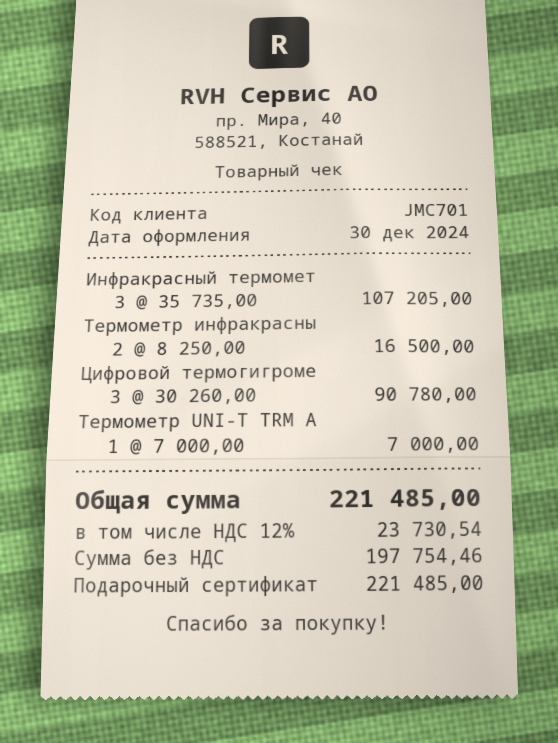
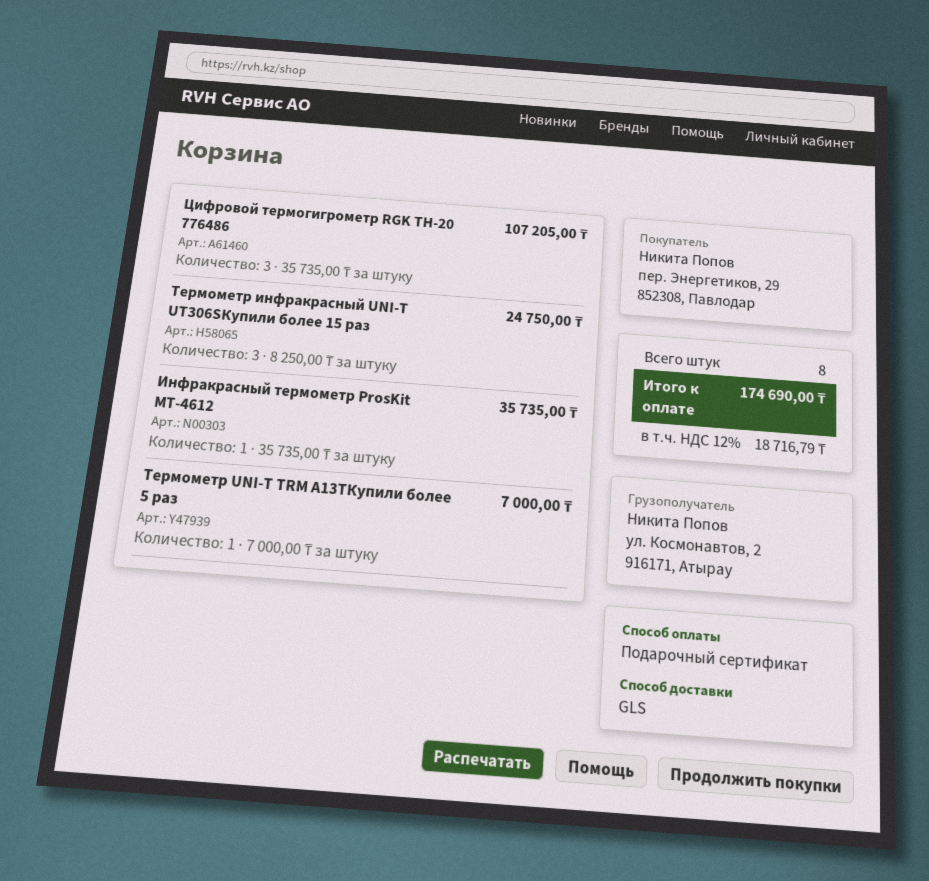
Инфракрасный термомет: 3 x 35735.00 = 107205.00 -> 1 x 35735.00 = 35735.00
Термометр инфракрасны: 2 x 8250.00 = 16500.00 -> 3 x 8250.00 = 24750.00
Цифровой термогигроме: 3 x 30260.00 = 90780.00 -> 3 x 35735.00 = 107205.00
tax: 12% = 23730.54 -> 12% = 18716.79
total: 221485.00 -> 174690.00

